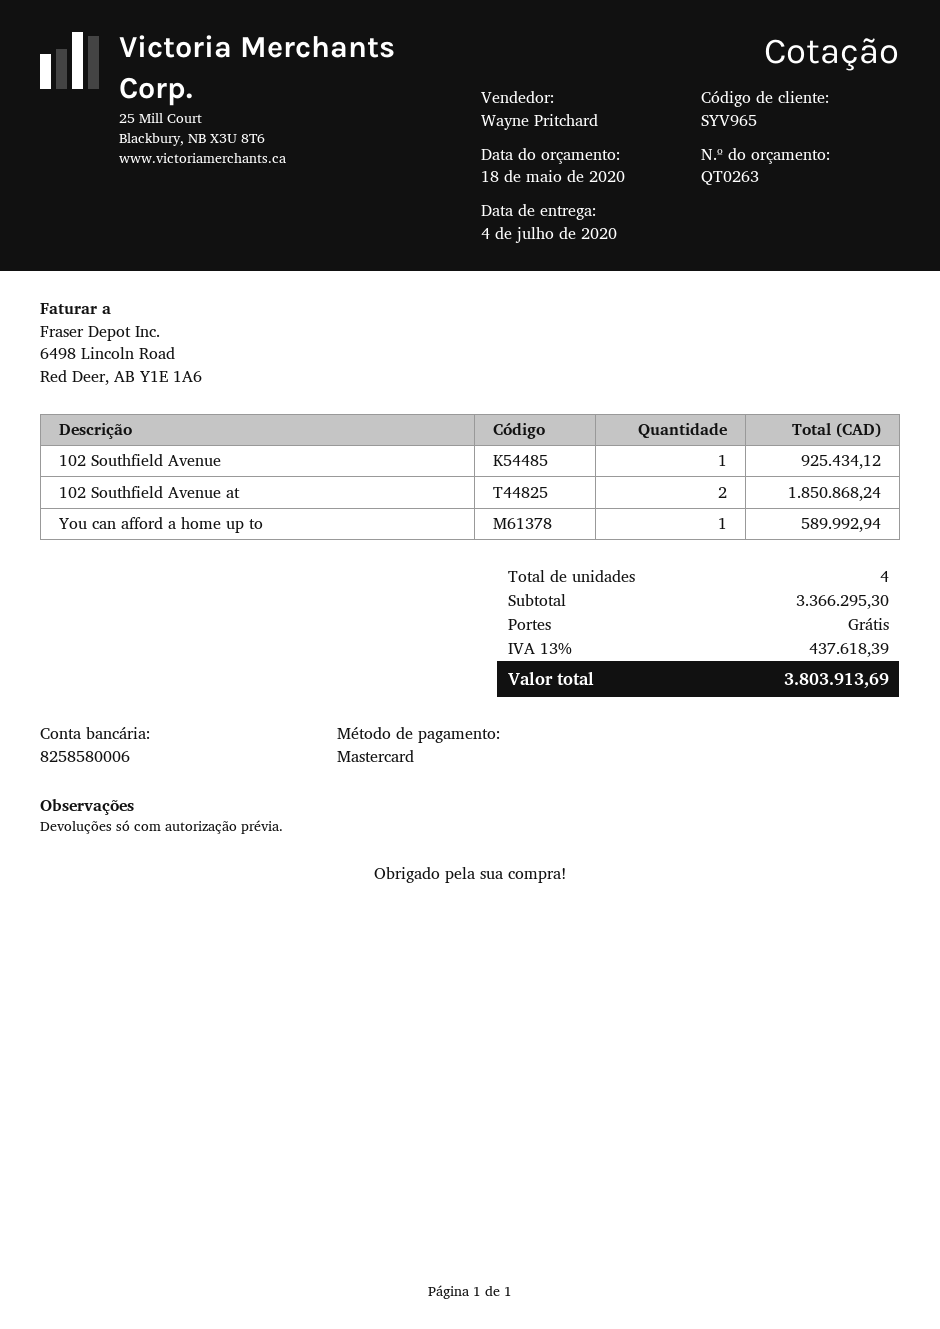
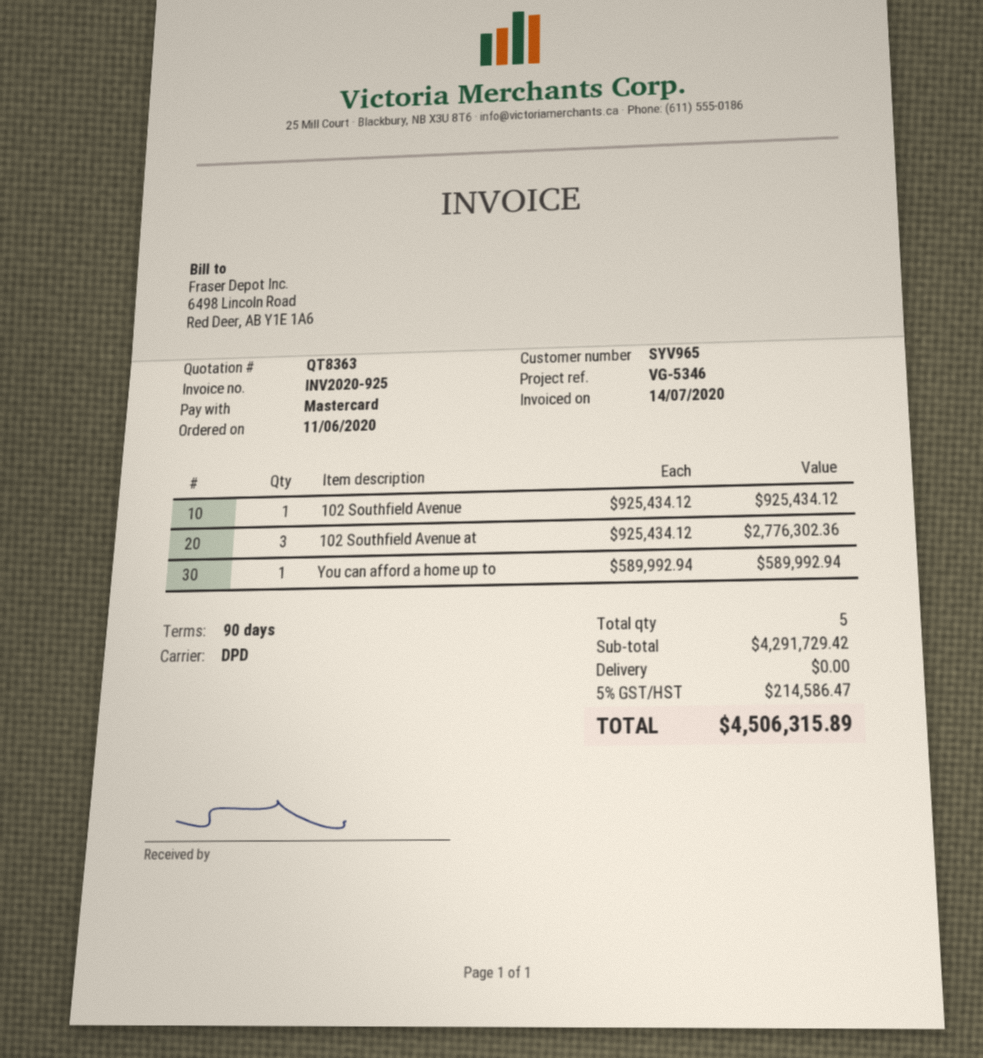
quote number: QT0263 -> QT8363
102 Southfield Avenue at: 2 for 1850868.24 -> 3 for 2776302.36
total quantity: 4 -> 5
subtotal: 3366295.30 -> 4291729.42
tax: 13% = 437618.39 -> 5% = 214586.47
total: 3803913.69 -> 4506315.89

